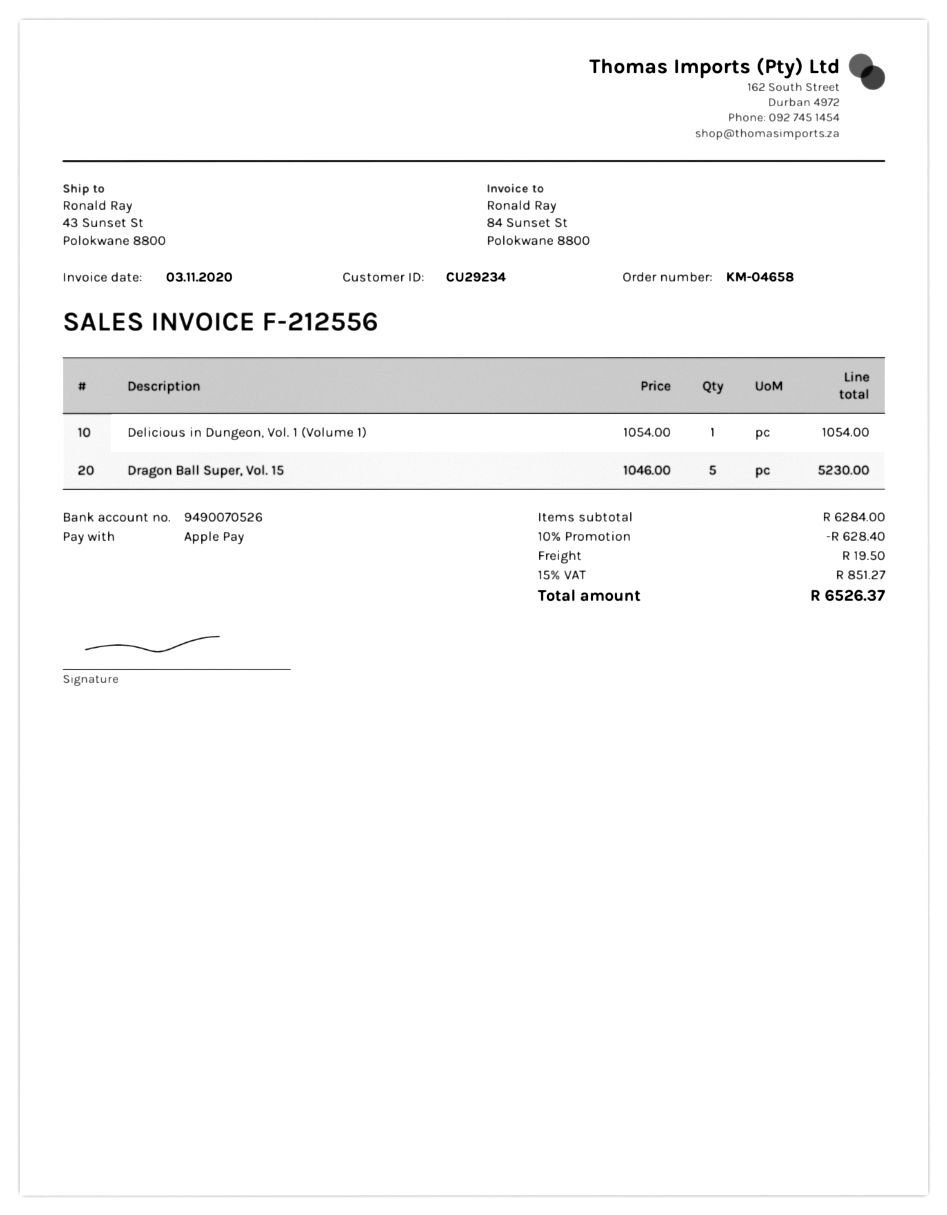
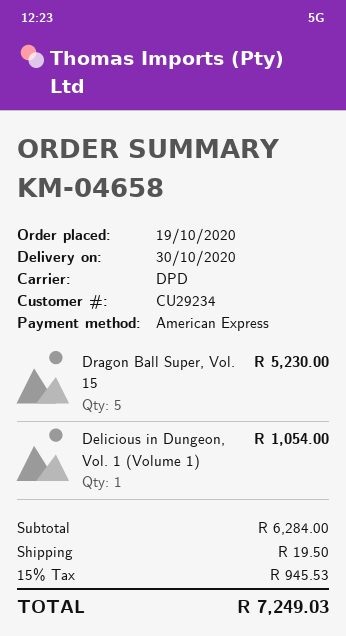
payment method: Apple Pay -> American Express
discount: 10% = 628.40 -> none
tax: 15% = 851.27 -> 15% = 945.53
total: 6526.37 -> 7249.03

